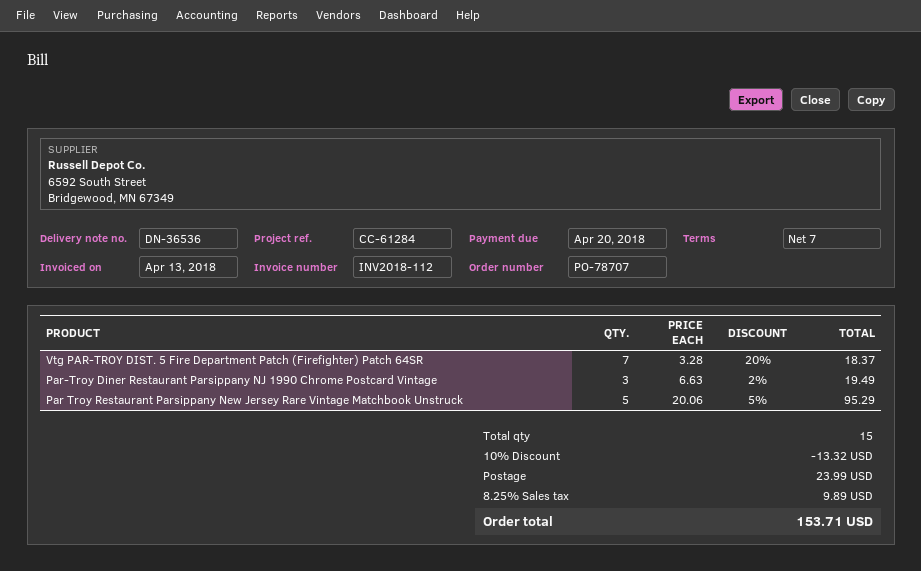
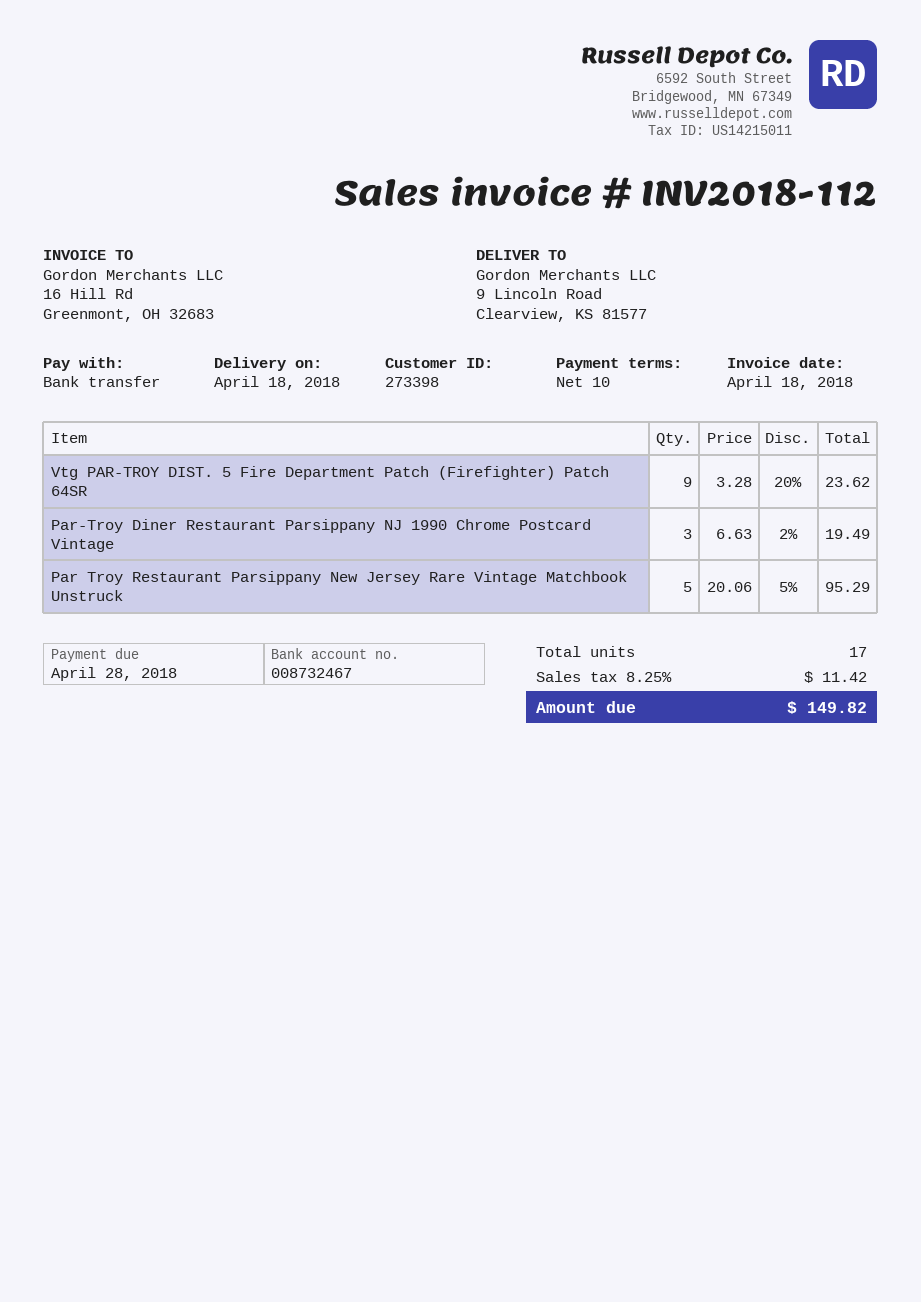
invoice date: 2018-04-13 -> 2018-04-18
payment terms: 7 days -> 10 days
due date: 2018-04-20 -> 2018-04-28
Vtg PAR-TROY DIST. 5 Fire Department Patch (Firefighter) Patch 64SR: 7 x 3.28 - 20% = 18.37 -> 9 x 3.28 - 20% = 23.62
total quantity: 15 -> 17
discount: 10% = 13.32 -> none
shipping: 23.99 -> none
tax: 8.25% = 9.89 -> 8.25% = 11.42
total: 153.71 -> 149.82

